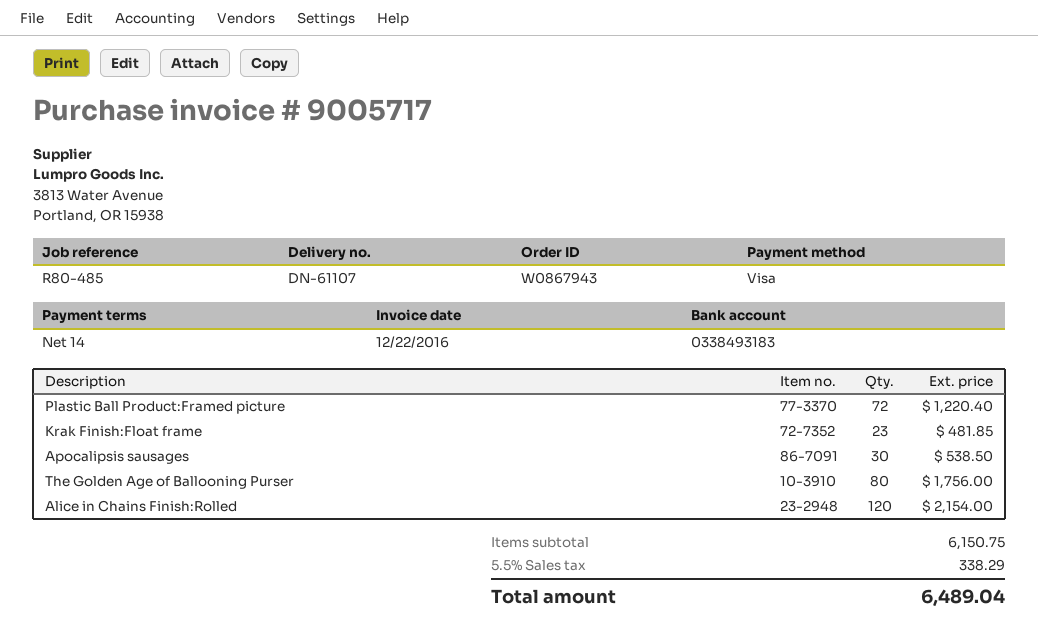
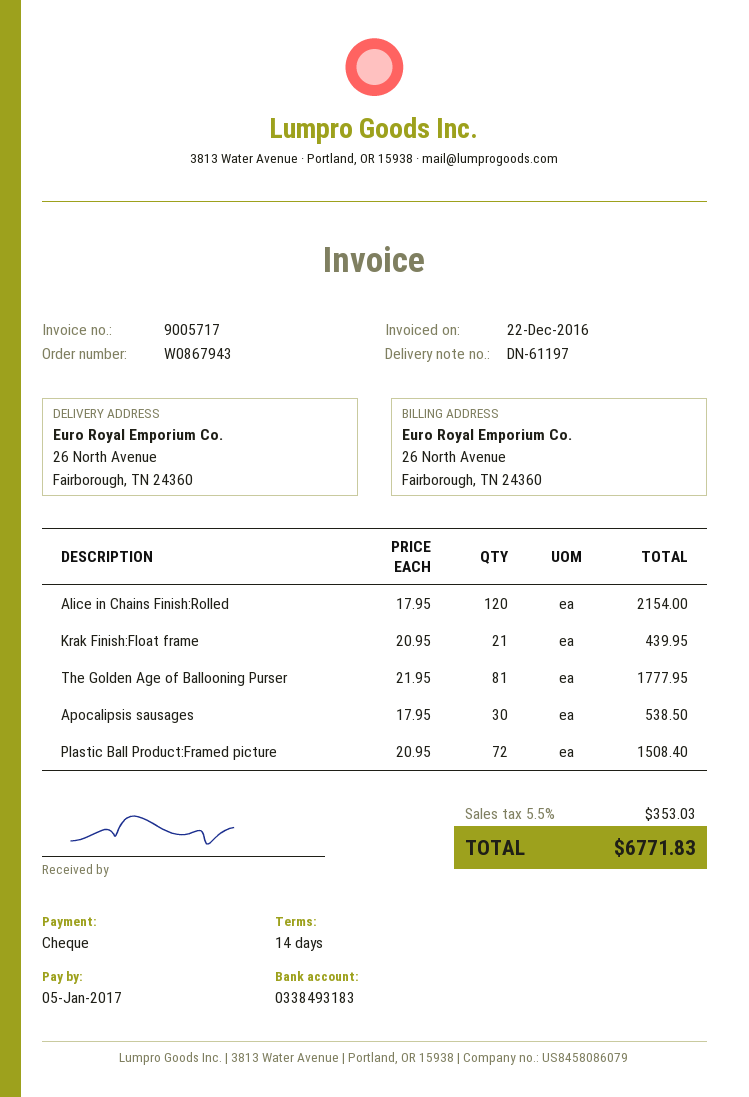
delivery note number: DN-61107 -> DN-61197
payment method: Visa -> cheque
Plastic Ball Product:Framed picture: 72 for 1220.40 -> 72 for 1508.40
Krak Finish:Float frame: 23 for 481.85 -> 21 for 439.95
The Golden Age of Ballooning Purser: 80 for 1756.00 -> 81 for 1777.95
tax: 5.5% = 338.29 -> 5.5% = 353.03
total: 6489.04 -> 6771.83

